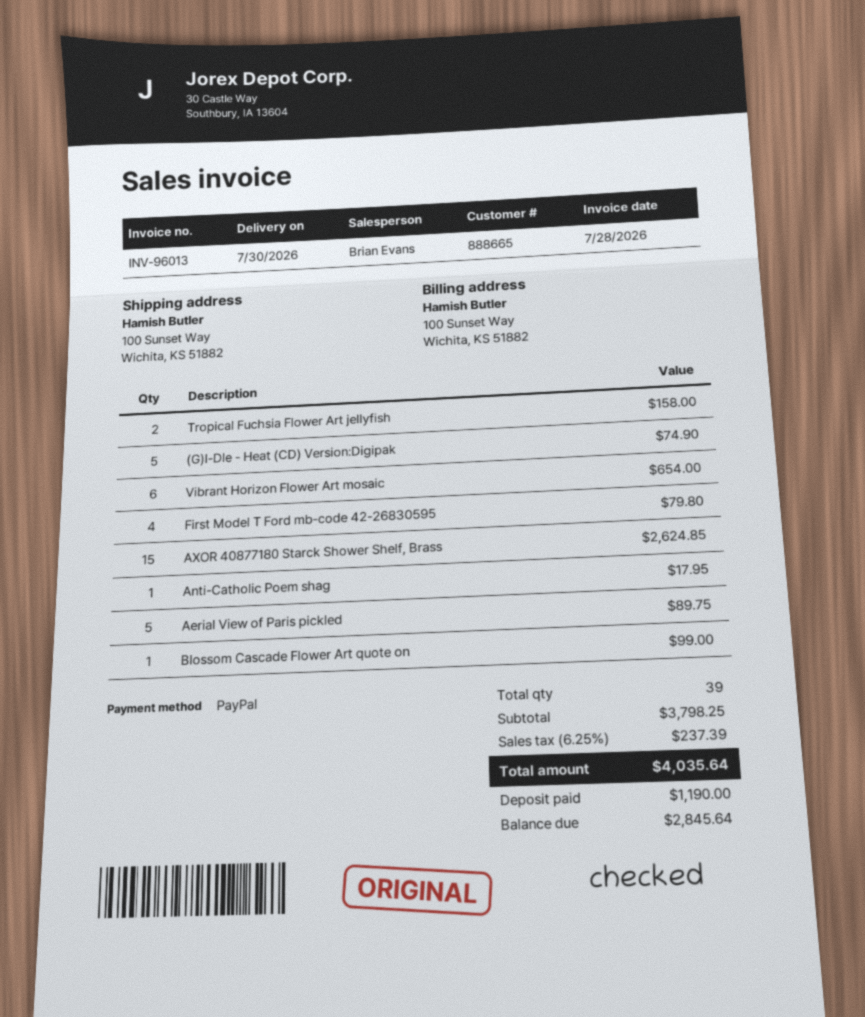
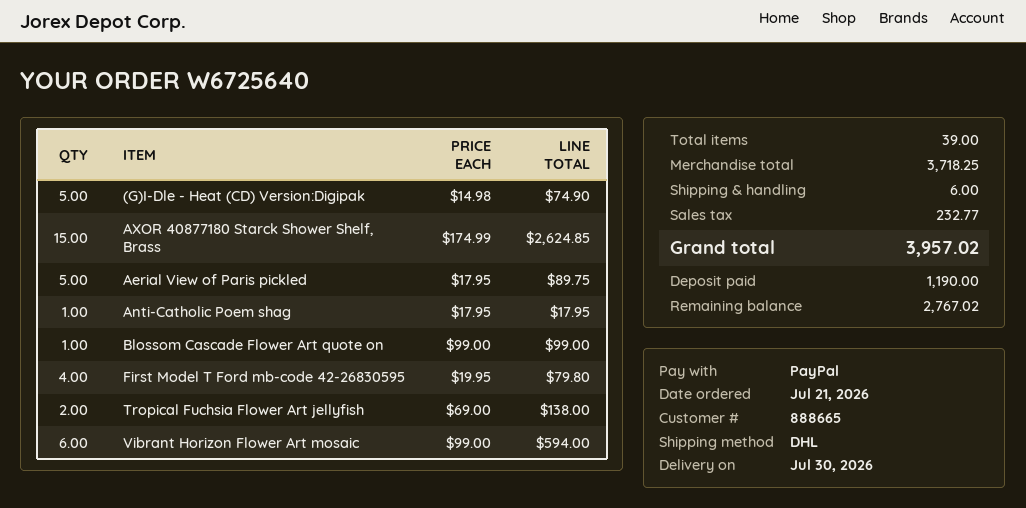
Tropical Fuchsia Flower Art jellyfish: 2 for 158.00 -> 2 for 138.00
Vibrant Horizon Flower Art mosaic: 6 for 654.00 -> 6 for 594.00
subtotal: 3798.25 -> 3718.25
shipping: none -> 6.00
tax: 237.39 -> 232.77
total: 4035.64 -> 3957.02
balance: 2845.64 -> 2767.02

